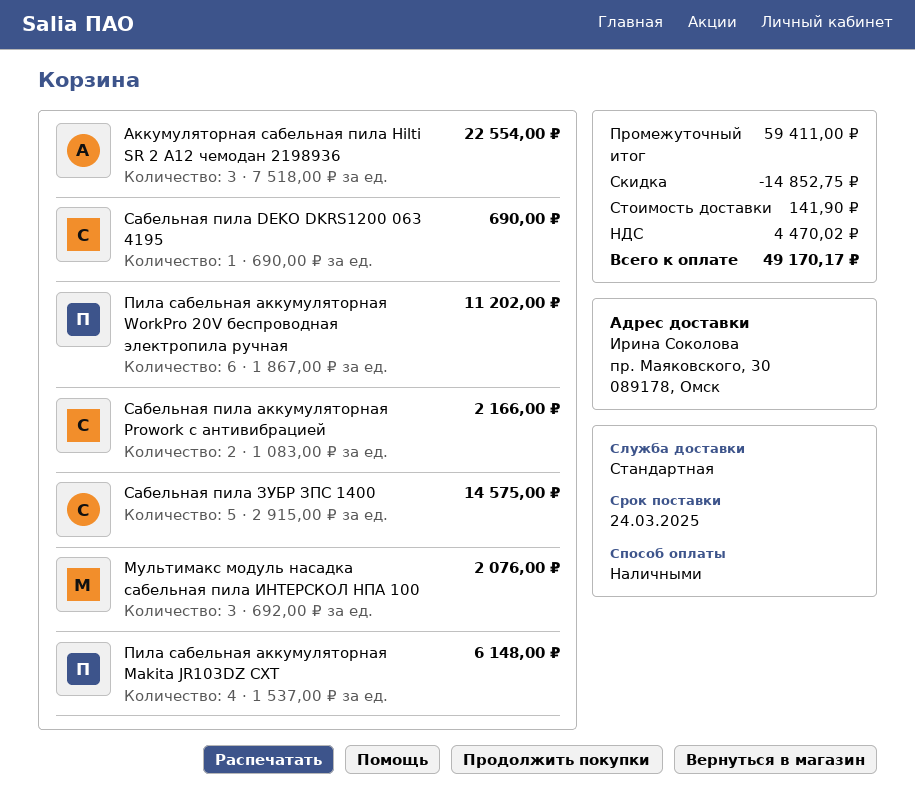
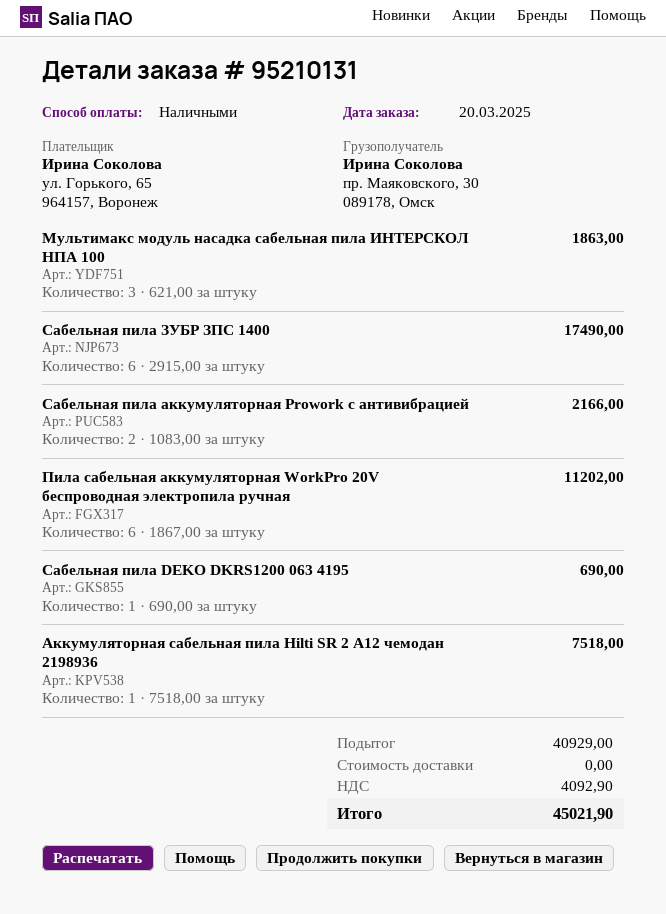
Аккумуляторная сабельная пила Hilti SR 2 A12 чемодан 2198936: 3 x 7518.00 = 22554.00 -> 1 x 7518.00 = 7518.00
Сабельная пила ЗУБР ЗПС 1400: 5 x 2915.00 = 14575.00 -> 6 x 2915.00 = 17490.00
Мультимакс модуль насадка сабельная пила ИНТЕРСКОЛ НПА 100: 3 x 692.00 = 2076.00 -> 3 x 621.00 = 1863.00
Пила сабельная аккумуляторная Makita JR103DZ CXT: 4 x 1537.00 = 6148.00 -> none
subtotal: 59411.00 -> 40929.00
discount: 14852.75 -> none
shipping: 141.90 -> 0.00
tax: 4470.02 -> 4092.90
total: 49170.17 -> 45021.90

